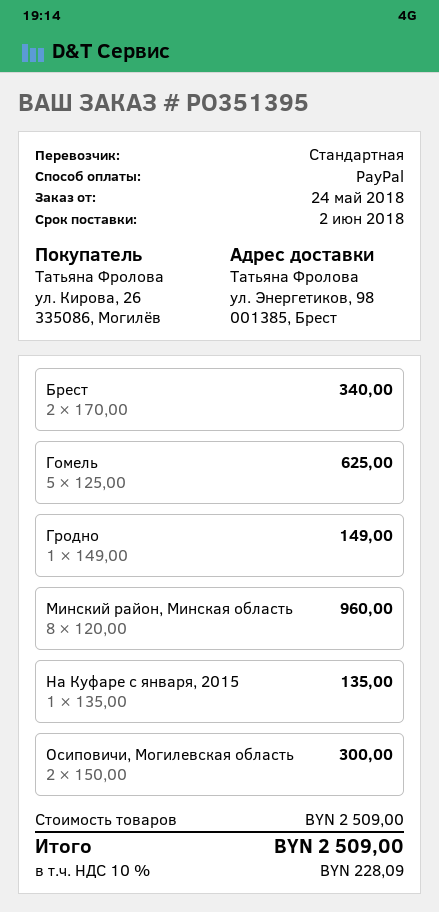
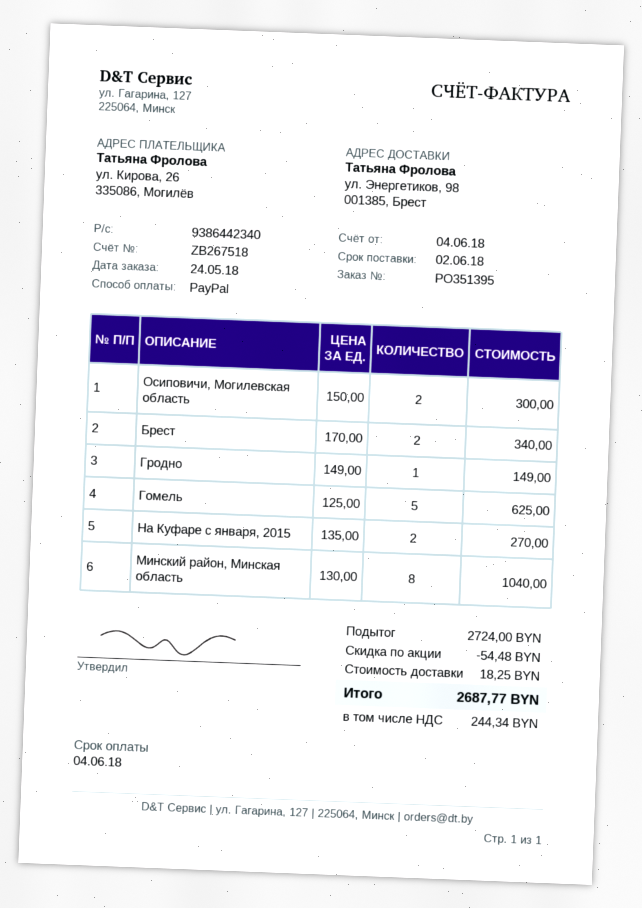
Минский район, Минская область: 8 x 120.00 = 960.00 -> 8 x 130.00 = 1040.00
На Куфаре с января, 2015: 1 x 135.00 = 135.00 -> 2 x 135.00 = 270.00
subtotal: 2509.00 -> 2724.00
discount: none -> 54.48
shipping: none -> 18.25
tax: 228.09 -> 244.34
total: 2509.00 -> 2687.77

